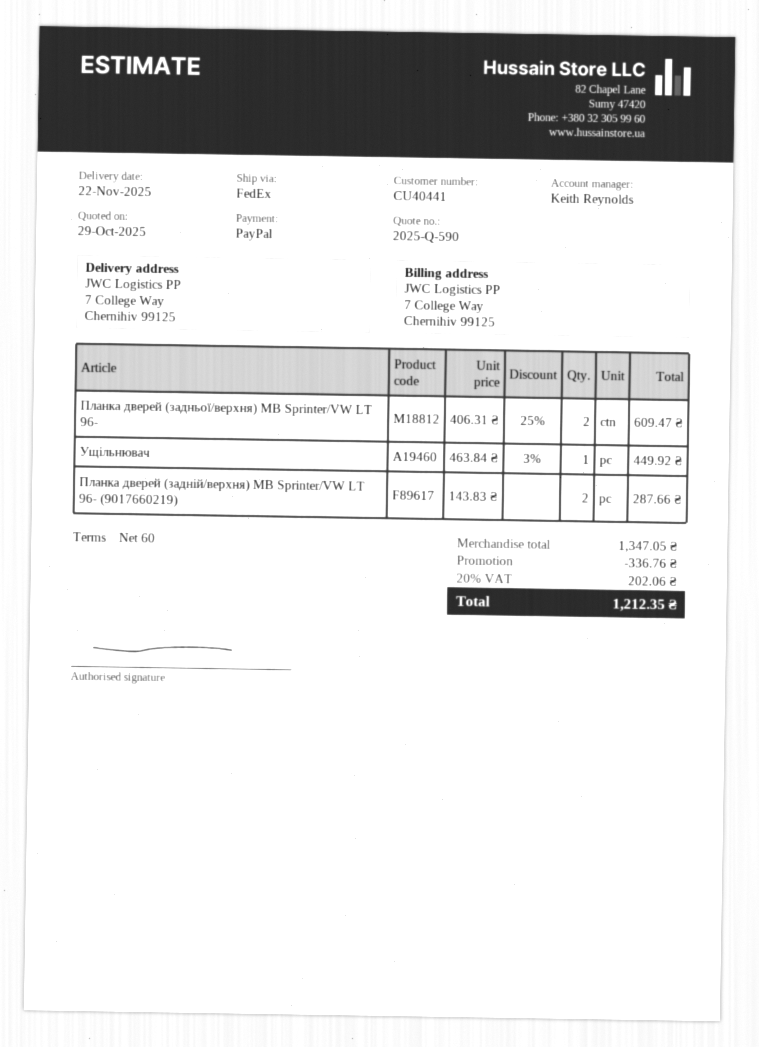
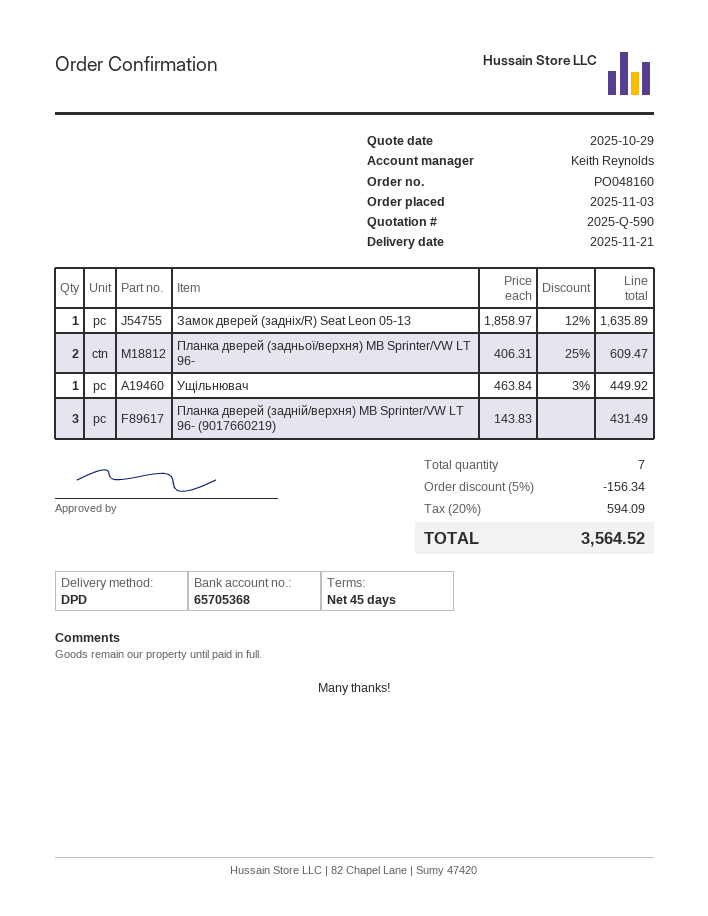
delivery date: 2025-11-22 -> 2025-11-21
payment terms: 60 days -> 45 days
shipping method: FedEx -> DPD
Планка дверей (задній/верхня) MB Sprinter/VW LT 96- (9017660219): 2 x 143.83 = 287.66 -> 3 x 143.83 = 431.49
Замок дверей (задніх/R) Seat Leon 05-13: none -> 1 x 1858.97 - 12% = 1635.89
discount: 336.76 -> 156.34
tax: 20% = 202.06 -> 20% = 594.09
total: 1212.35 -> 3564.52

